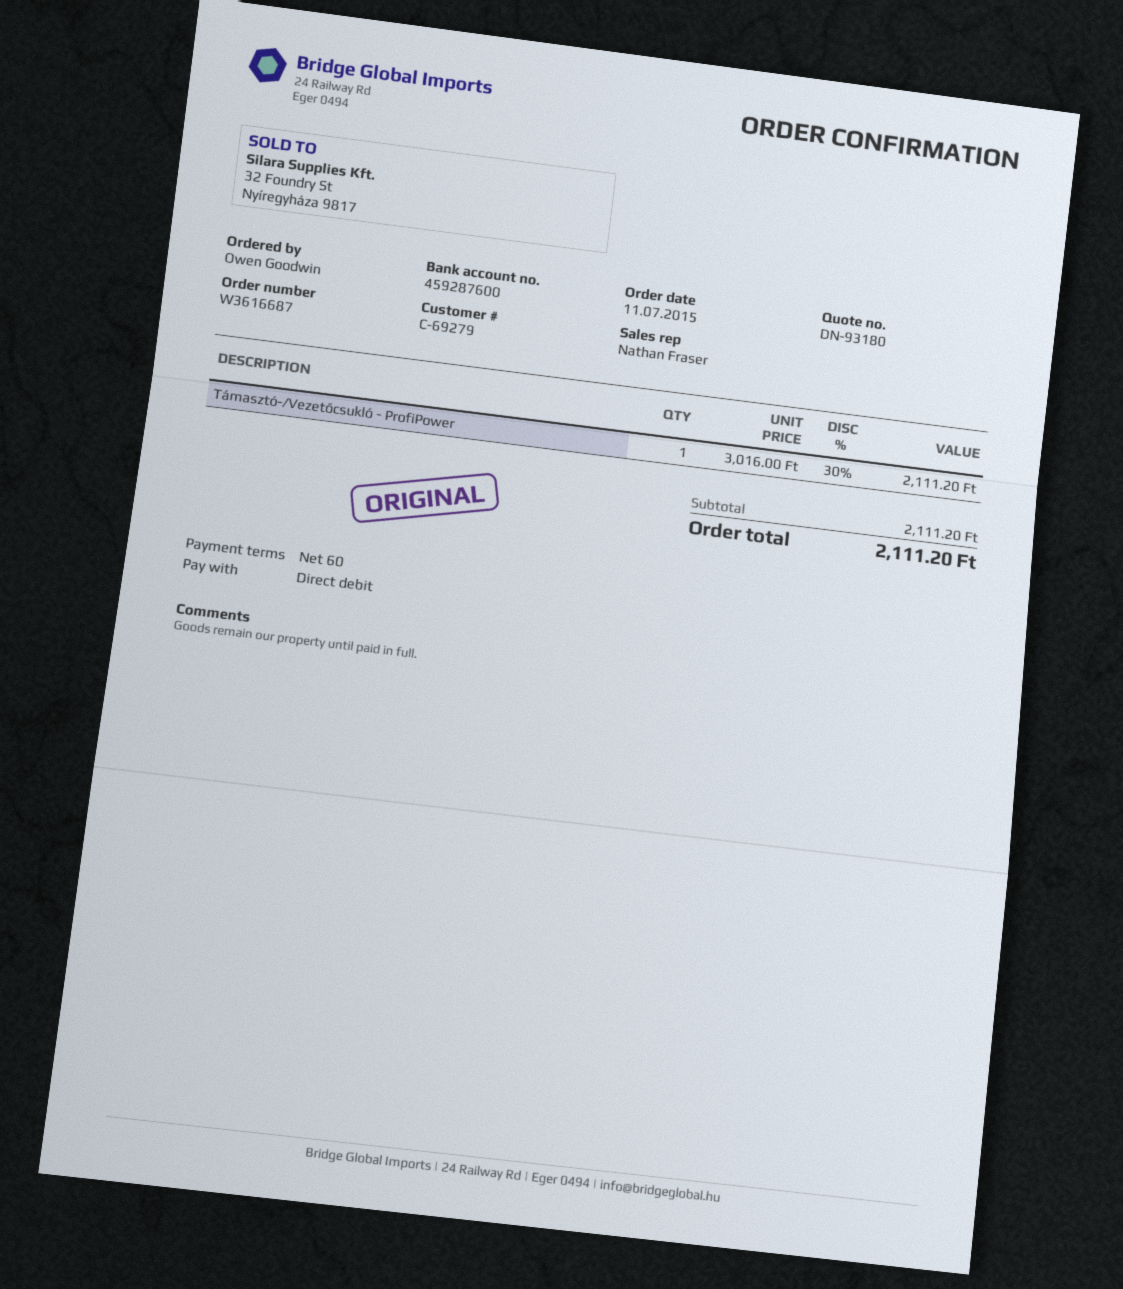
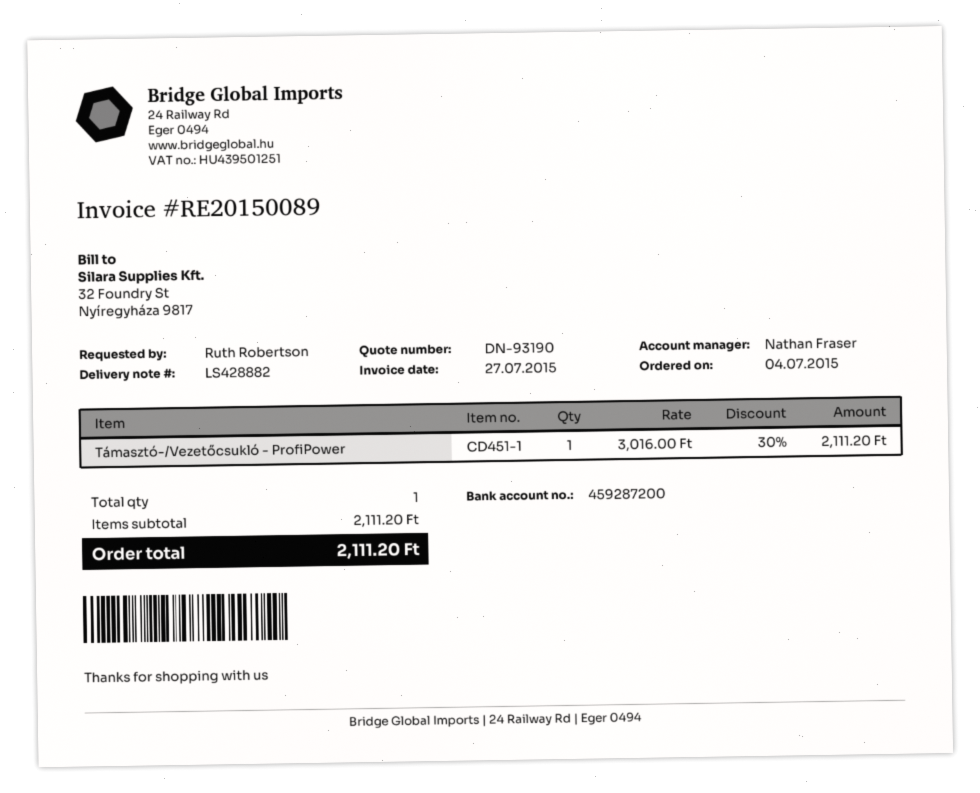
quote number: DN-93180 -> DN-93190
order date: 2015-07-11 -> 2015-07-04
ordered by: Owen Goodwin -> Ruth Robertson
bank account: 459287600 -> 459287200

